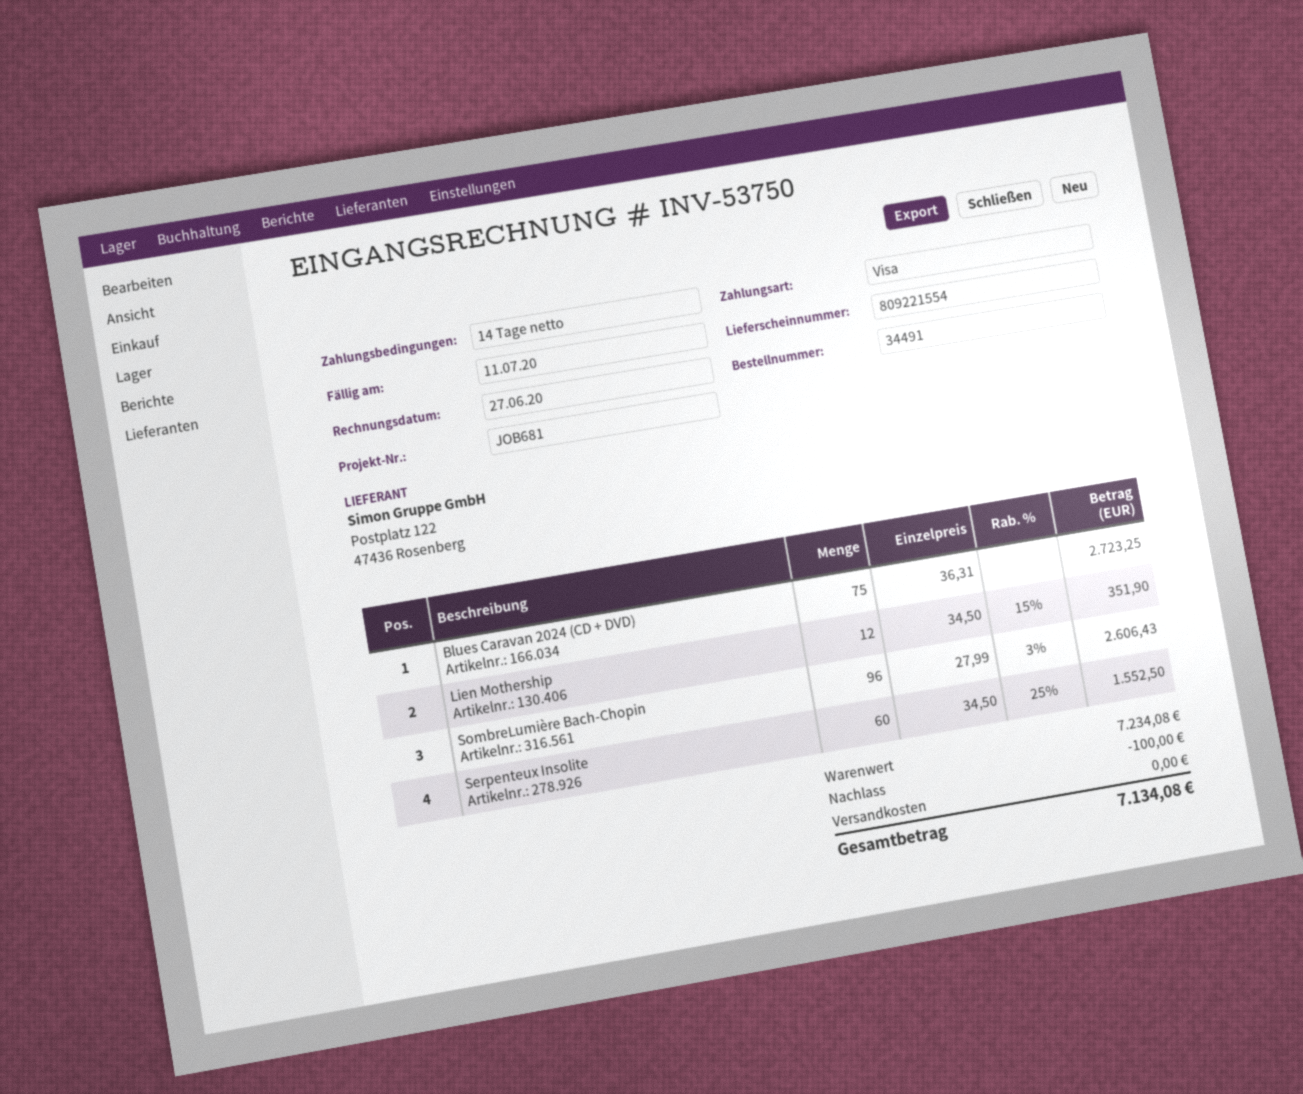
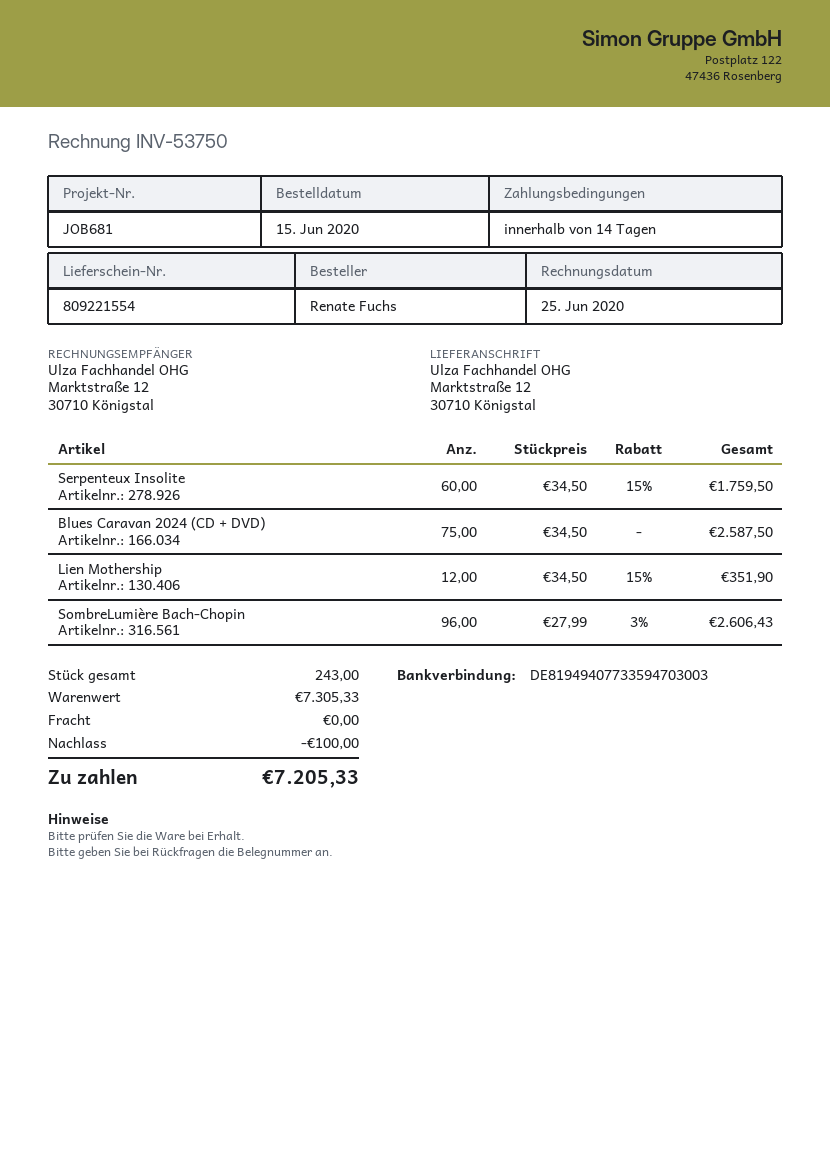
invoice date: 2020-06-27 -> 2020-06-25
Blues Caravan 2024 (CD + DVD): 75 x 36.31 = 2723.25 -> 75 x 34.50 = 2587.50
Serpenteux Insolite: 60 x 34.50 - 25% = 1552.50 -> 60 x 34.50 - 15% = 1759.50
subtotal: 7234.08 -> 7305.33
total: 7134.08 -> 7205.33

